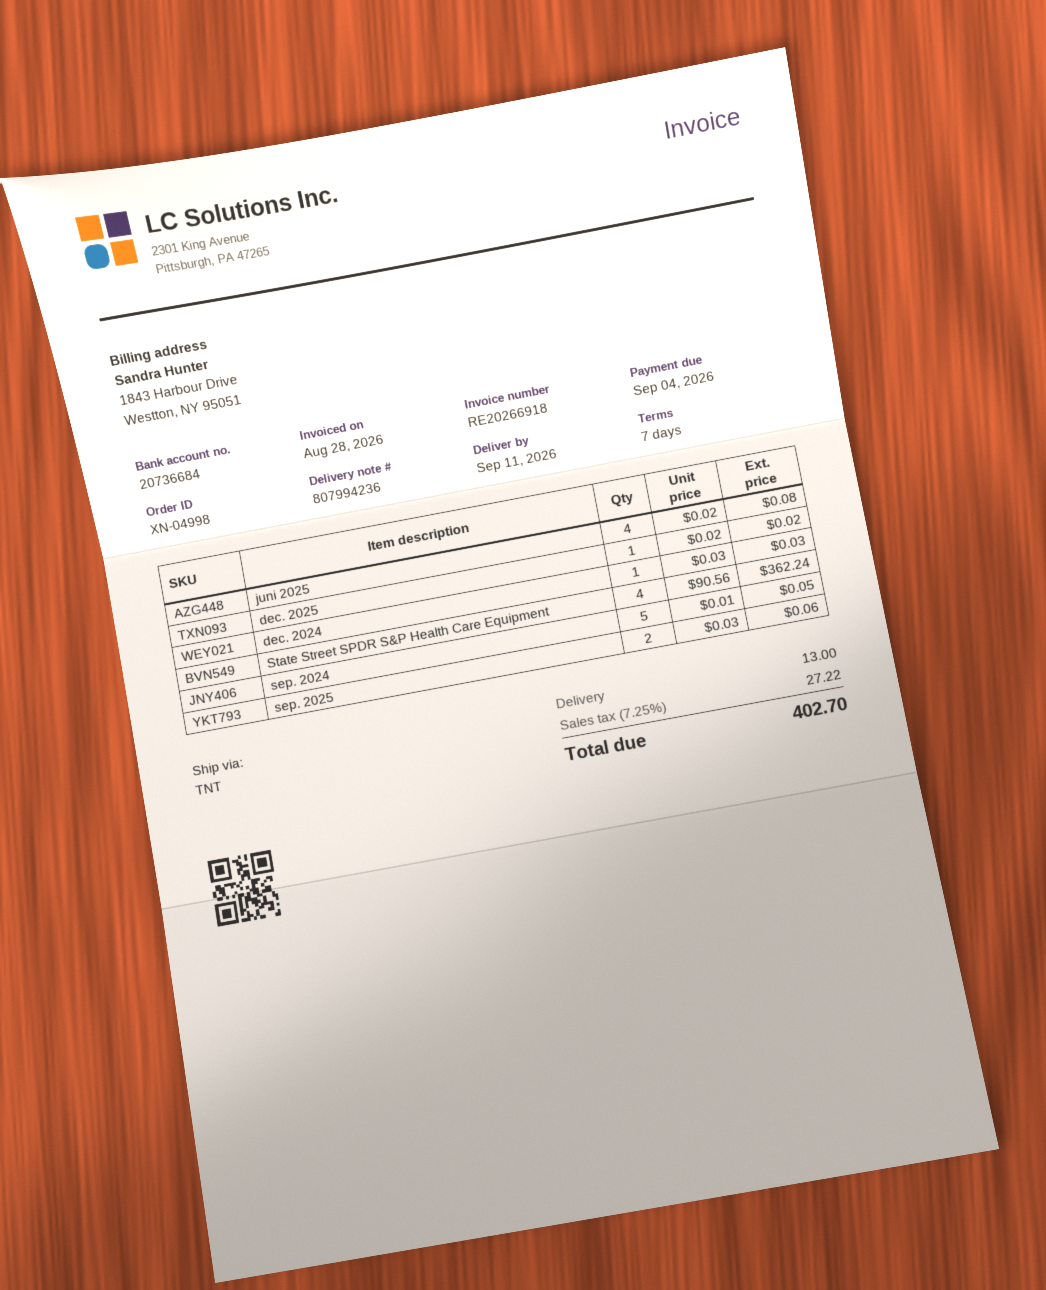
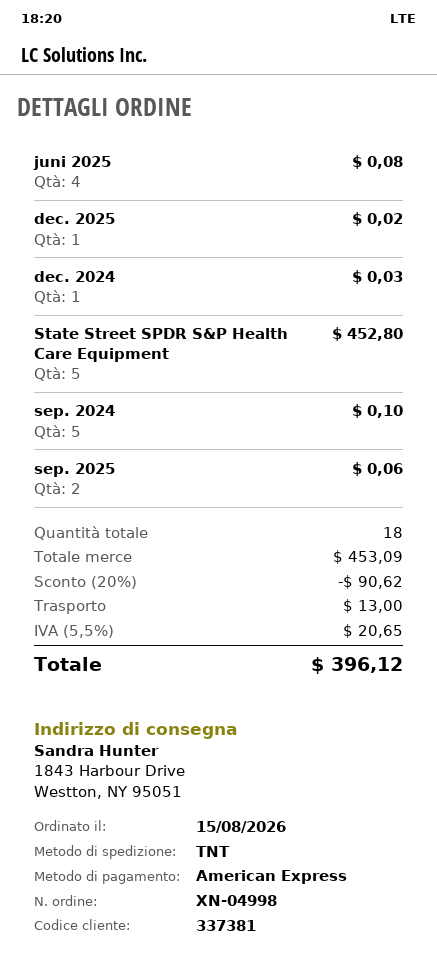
State Street SPDR S&P Health Care Equipment: 4 for 362.24 -> 5 for 452.80
sep. 2024: 5 for 0.05 -> 5 for 0.10
discount: none -> 20% = 90.62
tax: 7.25% = 27.22 -> 5.5% = 20.65
total: 402.70 -> 396.12

